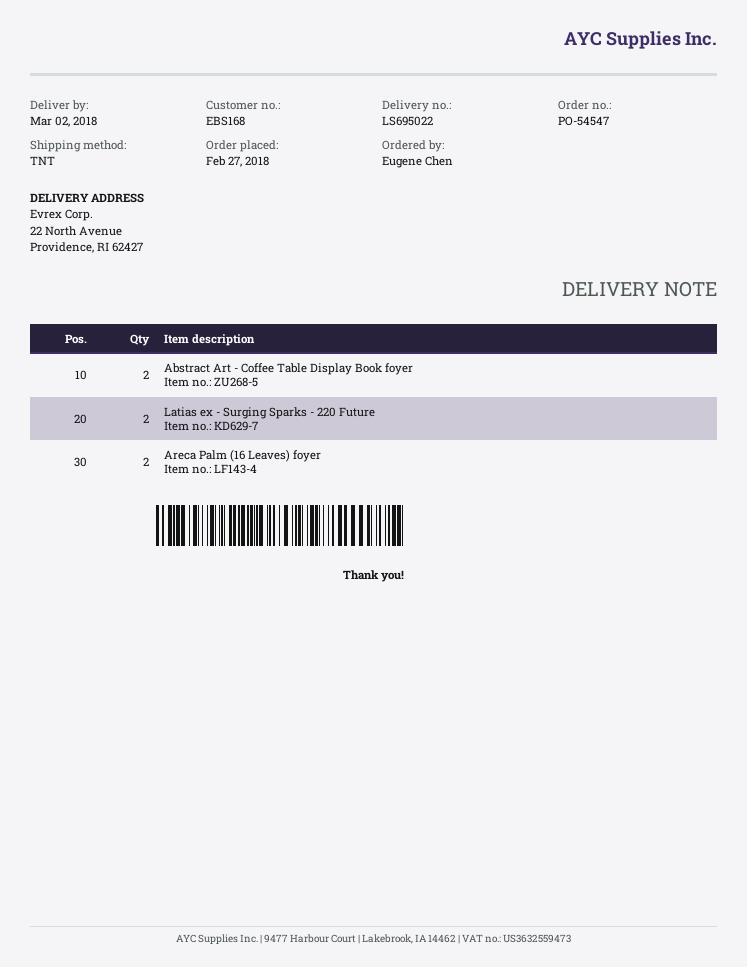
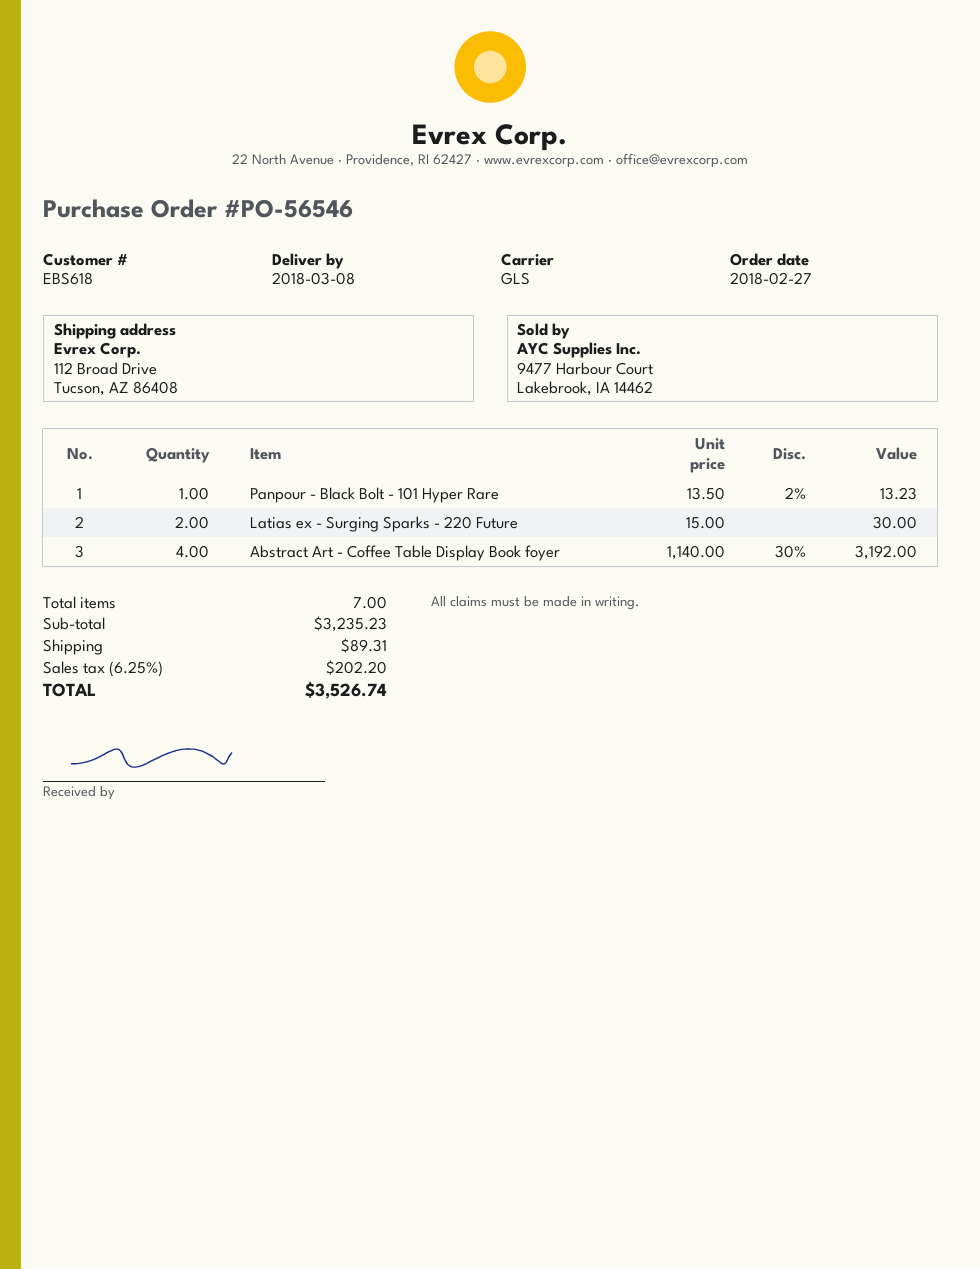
order number: PO-54547 -> PO-56546
delivery date: 2018-03-02 -> 2018-03-08
customer number: EBS168 -> EBS618
shipping method: TNT -> GLS
ship to: 22 North Avenue, Providence, RI 62427 -> 112 Broad Drive, Tucson, AZ 86408
Abstract Art - Coffee Table Display Book foyer: 2 -> 4
Areca Palm (16 Leaves) foyer: 2 -> none
Panpour - Black Bolt - 101 Hyper Rare: none -> 1

